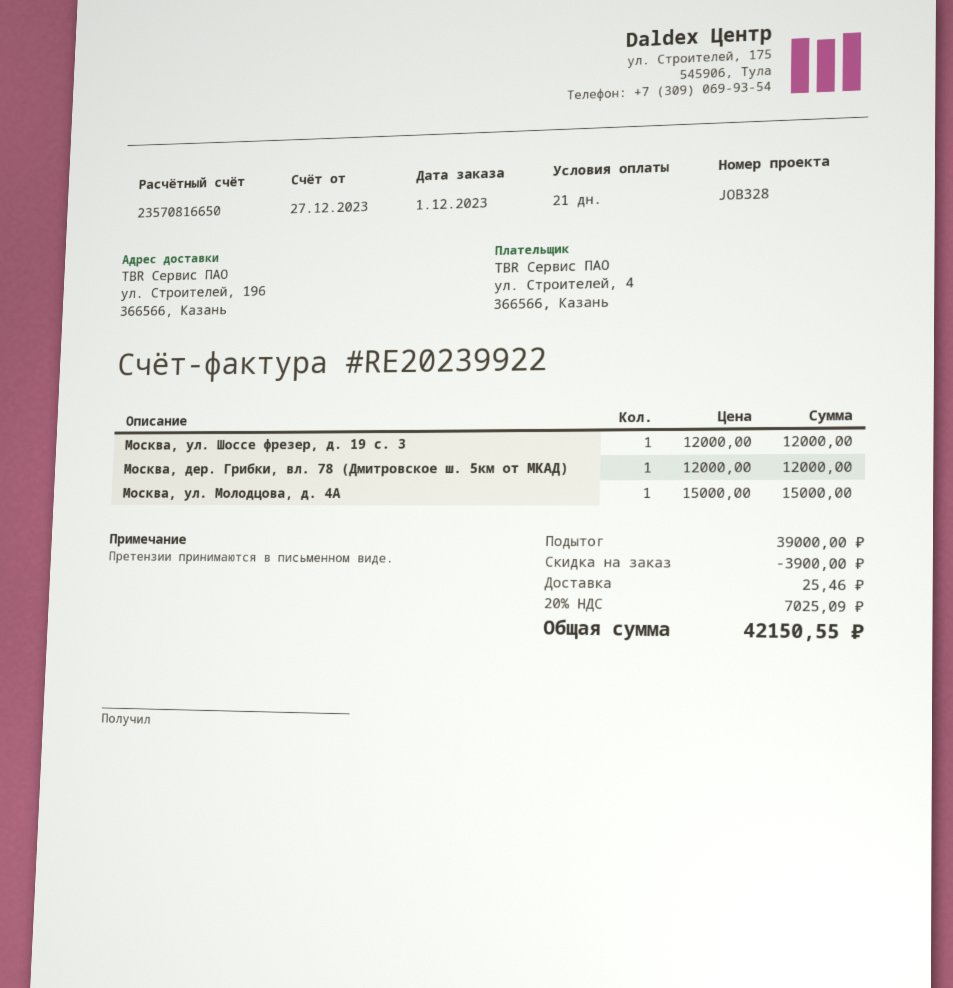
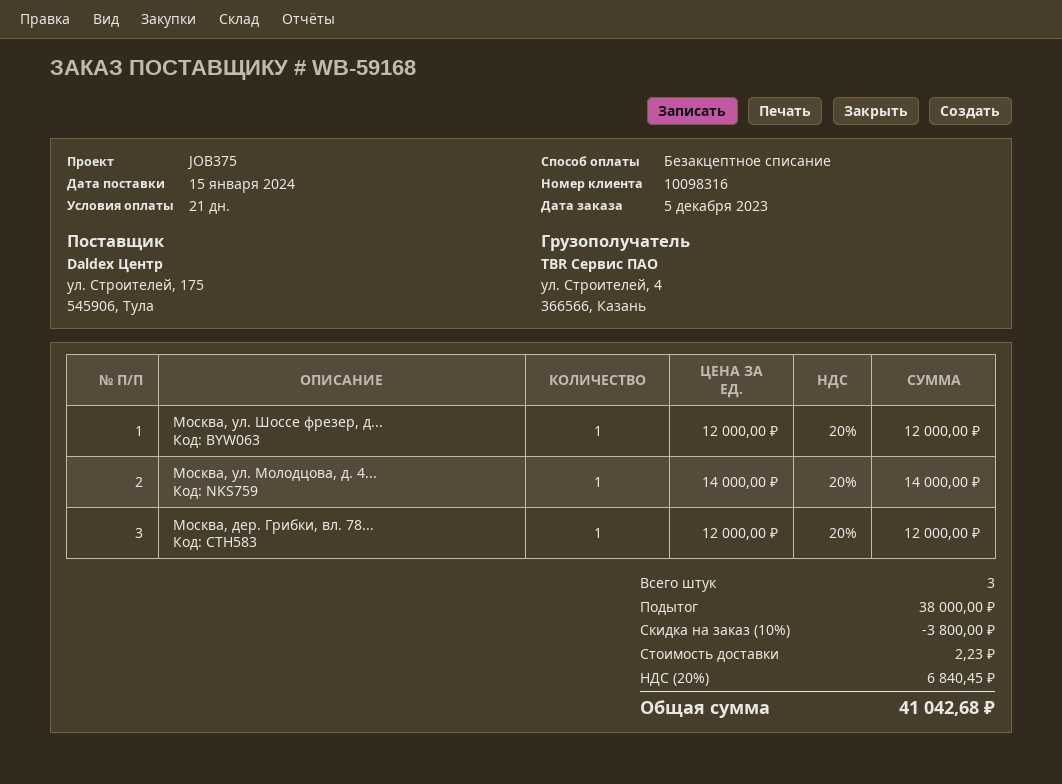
order date: 2023-12-01 -> 2023-12-05
reference: JOB328 -> JOB375
ship to: ул. Строителей, 196, 366566, Казань -> ул. Строителей, 4, 366566, Казань
Москва, ул. Молодцова, д. 4А: 1 x 15000.00 = 15000.00 -> 1 x 14000.00 = 14000.00
subtotal: 39000.00 -> 38000.00
discount: 3900.00 -> 3800.00
shipping: 25.46 -> 2.23
tax: 20% = 7025.09 -> 20% = 6840.45
total: 42150.55 -> 41042.68

